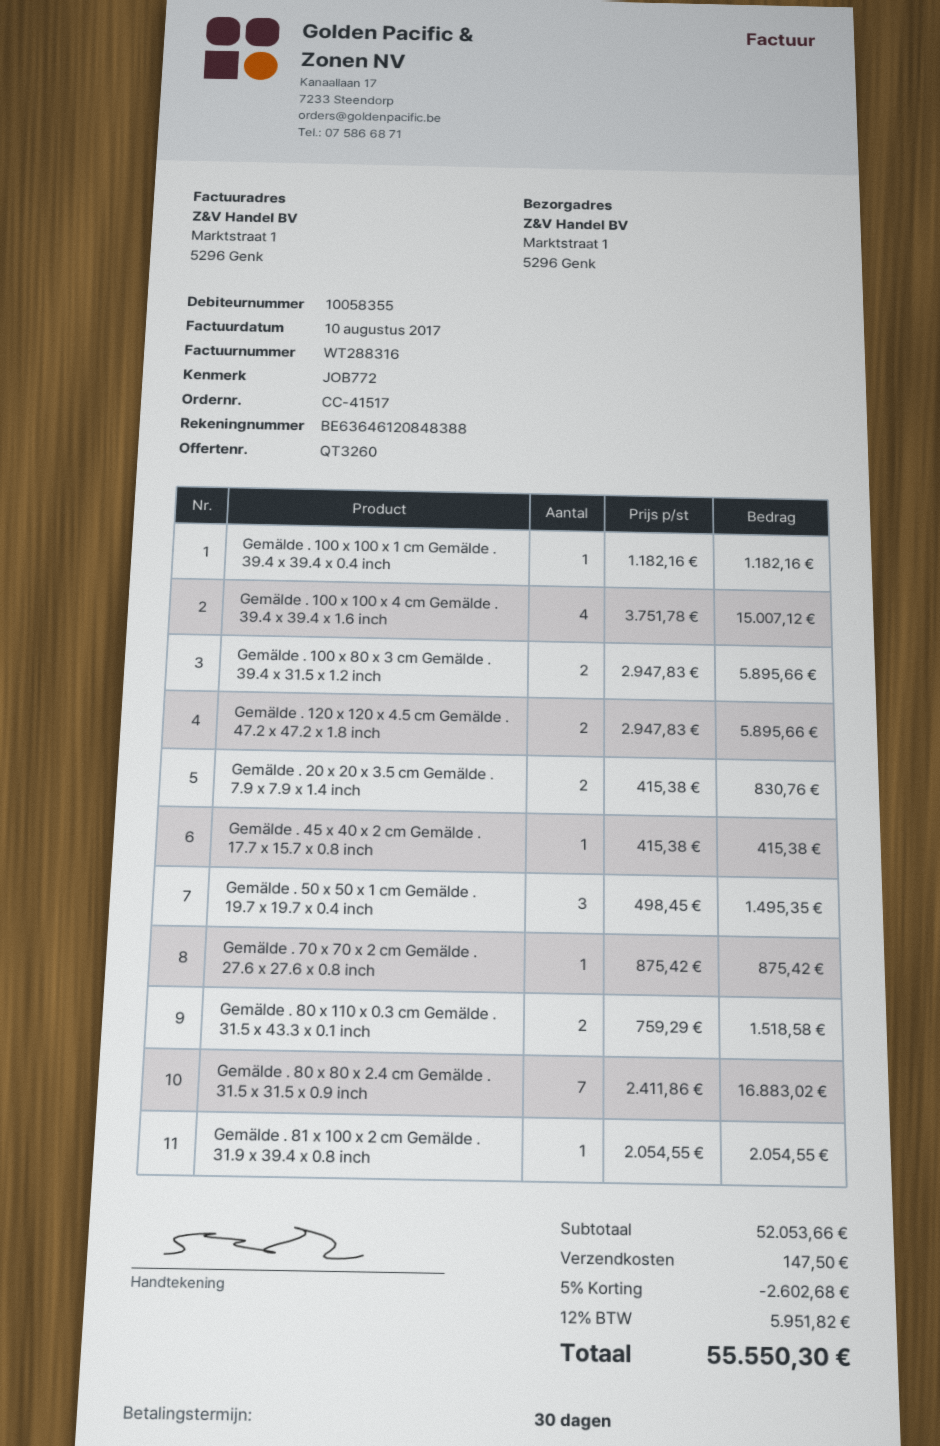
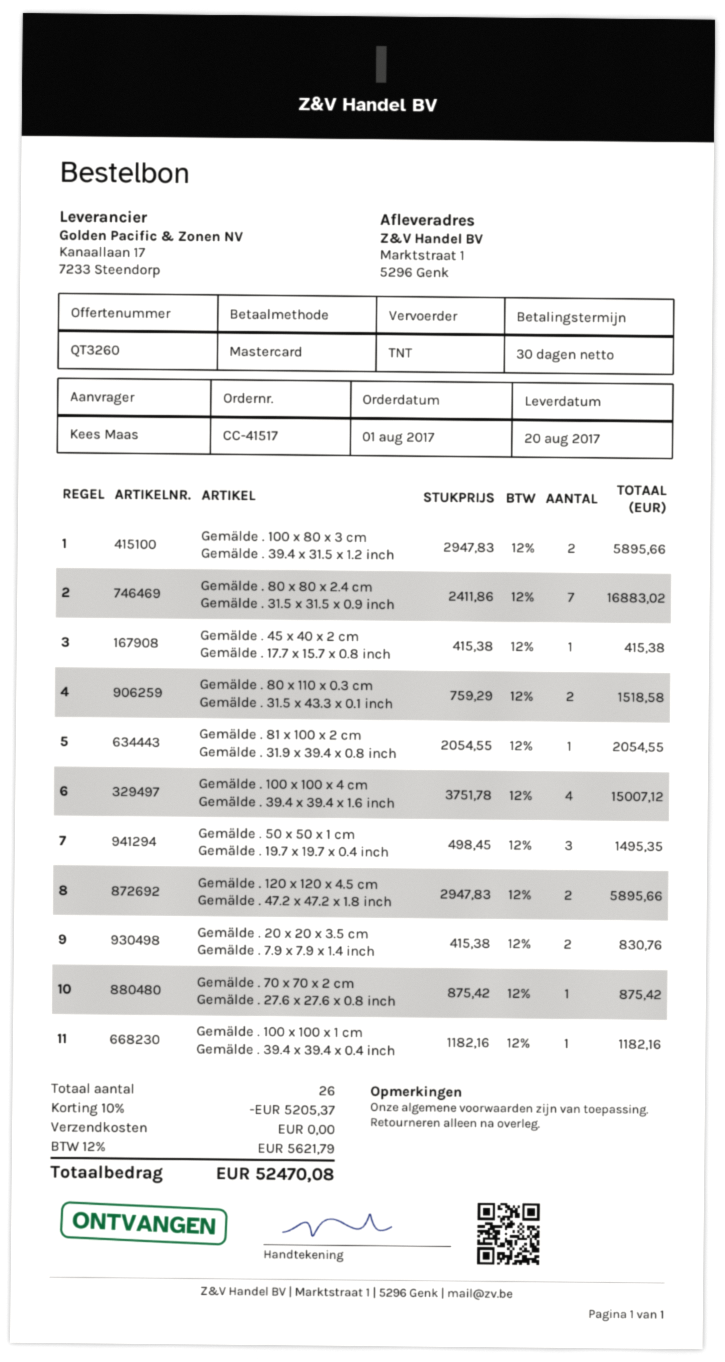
discount: 5% = 2602.68 -> 10% = 5205.37
shipping: 147.50 -> 0.00
tax: 12% = 5951.82 -> 12% = 5621.79
total: 55550.30 -> 52470.08

